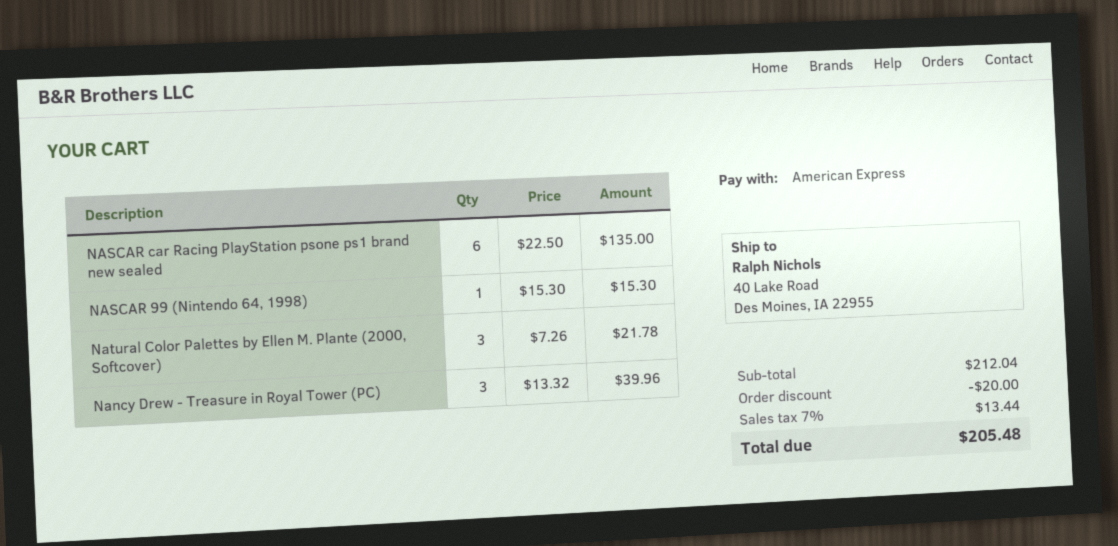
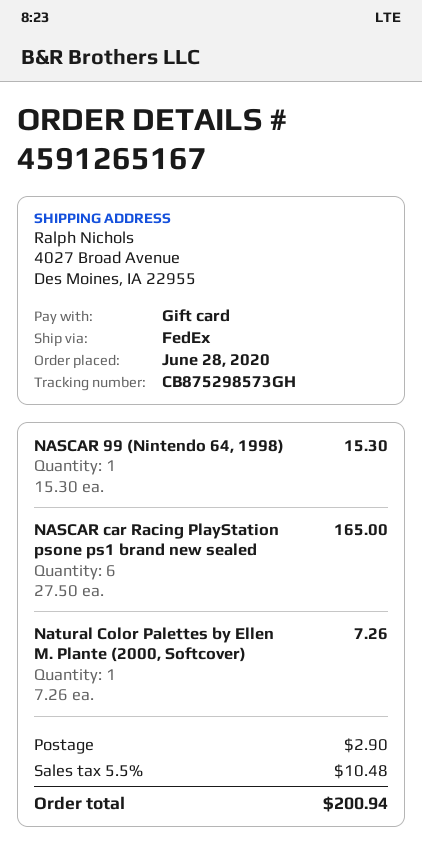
payment method: American Express -> gift card
ship to: 40 Lake Road, Des Moines, IA 22955 -> 4027 Broad Avenue, Des Moines, IA 22955
NASCAR car Racing PlayStation psone ps1 brand new sealed: 6 x 22.50 = 135.00 -> 6 x 27.50 = 165.00
Natural Color Palettes by Ellen M. Plante (2000, Softcover): 3 x 7.26 = 21.78 -> 1 x 7.26 = 7.26
Nancy Drew - Treasure in Royal Tower (PC): 3 x 13.32 = 39.96 -> none
discount: 20.00 -> none
shipping: none -> 2.90
tax: 7% = 13.44 -> 5.5% = 10.48
total: 205.48 -> 200.94

